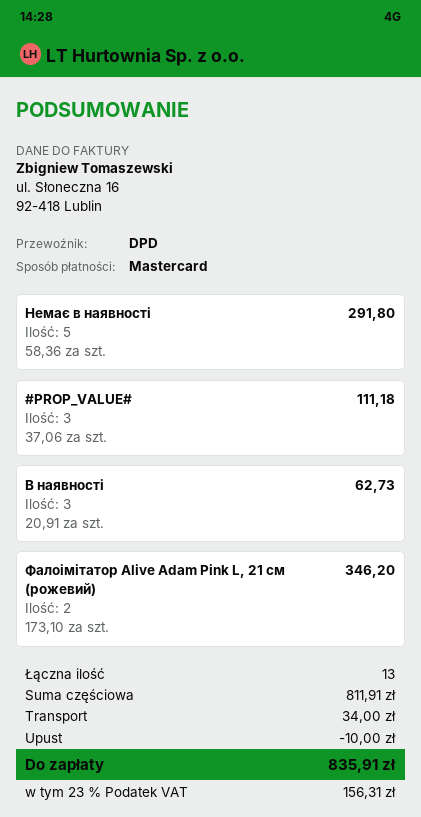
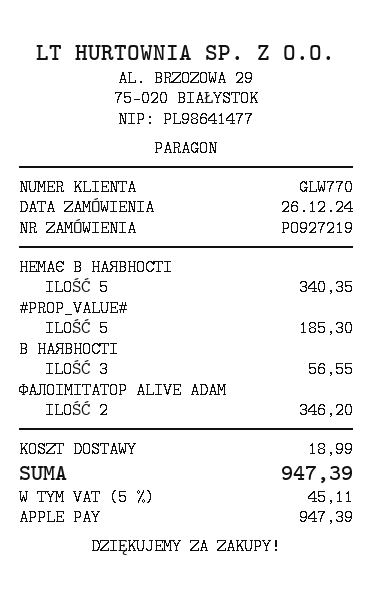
payment method: Mastercard -> Apple Pay
Немає в наявності: 5 for 291.80 -> 5 for 340.35
#PROP_VALUE#: 3 for 111.18 -> 5 for 185.30
В наявності: 3 for 62.73 -> 3 for 56.55
discount: 10.00 -> none
shipping: 34.00 -> 18.99
tax: 23% = 156.31 -> 5% = 45.11
total: 835.91 -> 947.39

